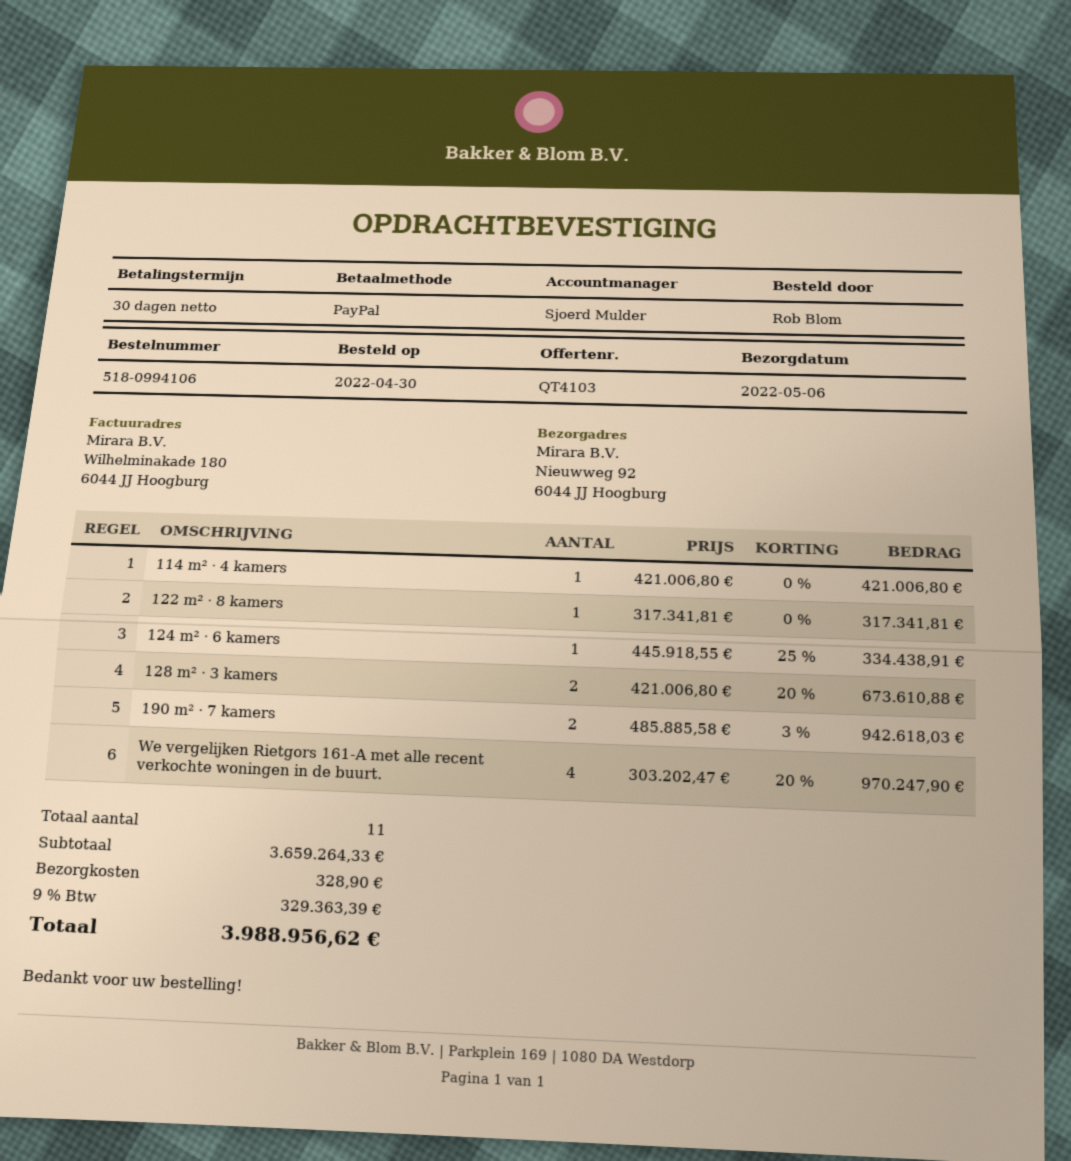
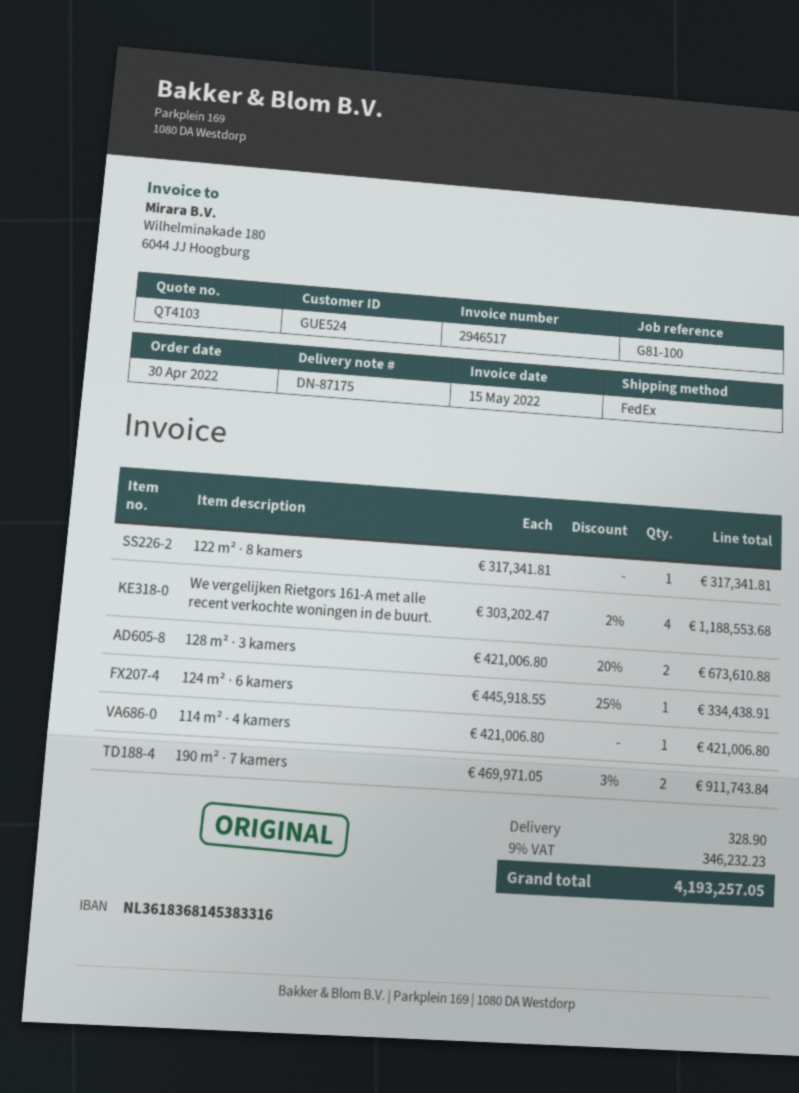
190 m² · 7 kamers: 2 x 485885.58 - 3% = 942618.03 -> 2 x 469971.05 - 3% = 911743.84
We vergelijken Rietgors 161-A met alle recent verkochte woningen in de buurt.: 4 x 303202.47 - 20% = 970247.90 -> 4 x 303202.47 - 2% = 1188553.68
tax: 9% = 329363.39 -> 9% = 346232.23
total: 3988956.62 -> 4193257.05

